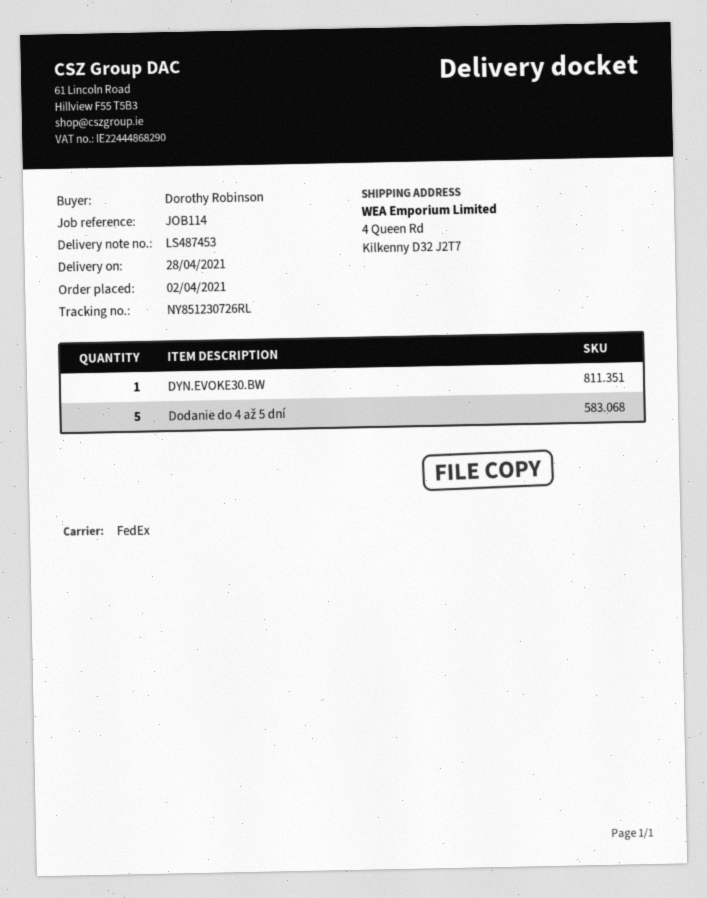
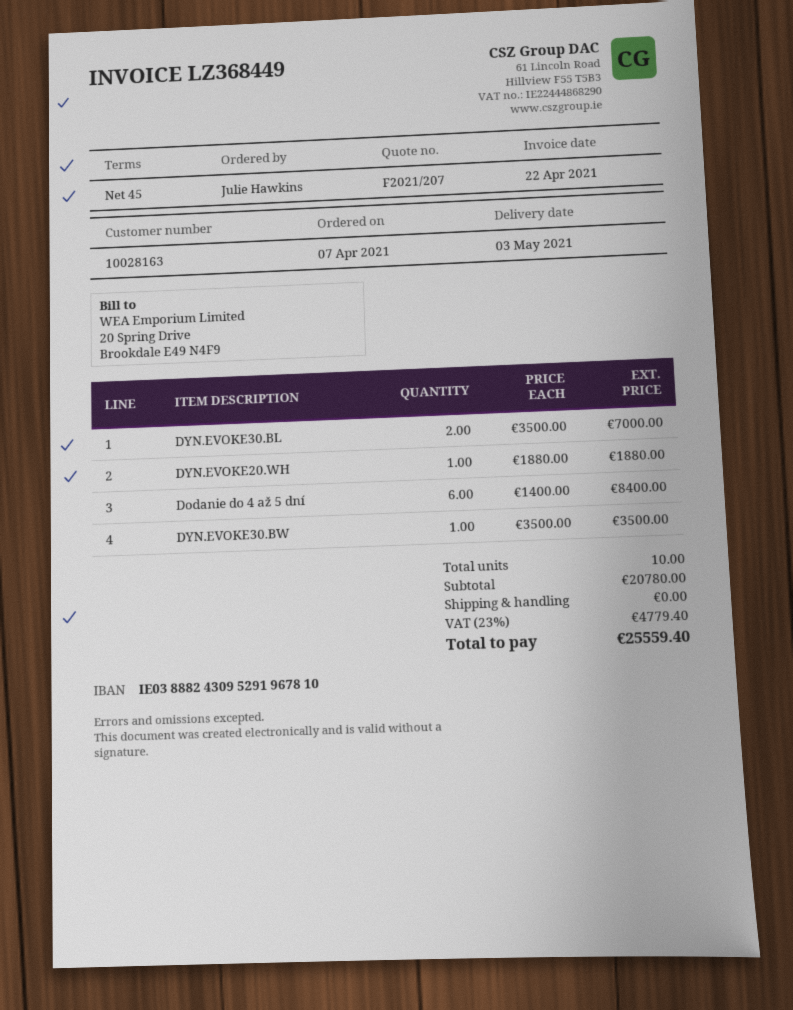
order date: 2021-04-02 -> 2021-04-07
delivery date: 2021-04-28 -> 2021-05-03
ordered by: Dorothy Robinson -> Julie Hawkins
Dodanie do 4 až 5 dní: 5 -> 6
DYN.EVOKE30.BL: none -> 2
DYN.EVOKE20.WH: none -> 1

